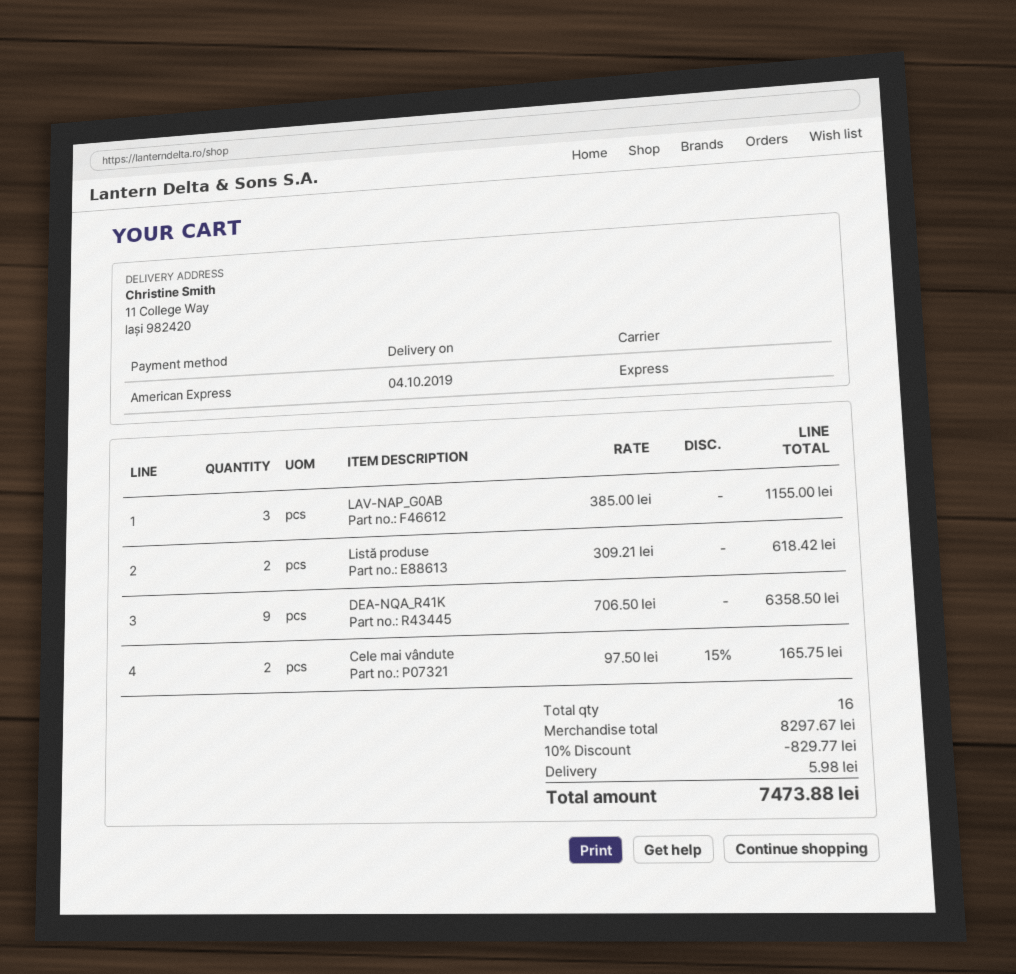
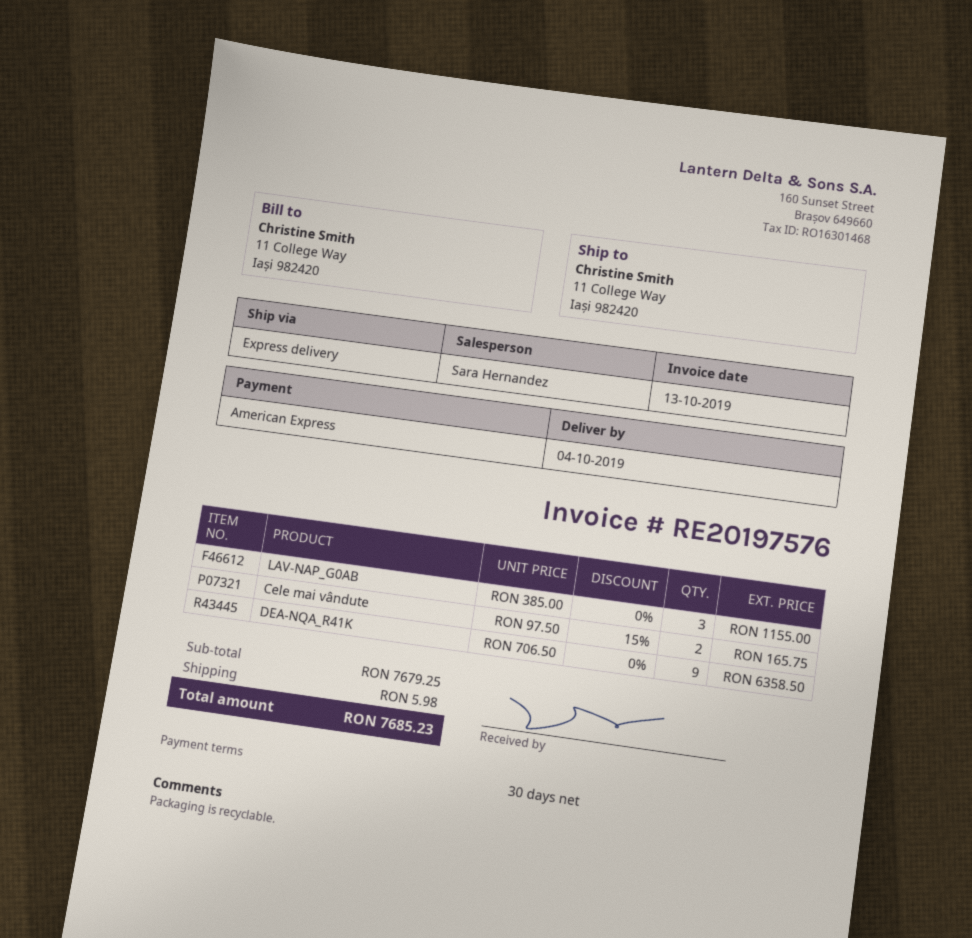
Listă produse: 2 x 309.21 = 618.42 -> none
subtotal: 8297.67 -> 7679.25
discount: 10% = 829.77 -> none
total: 7473.88 -> 7685.23

